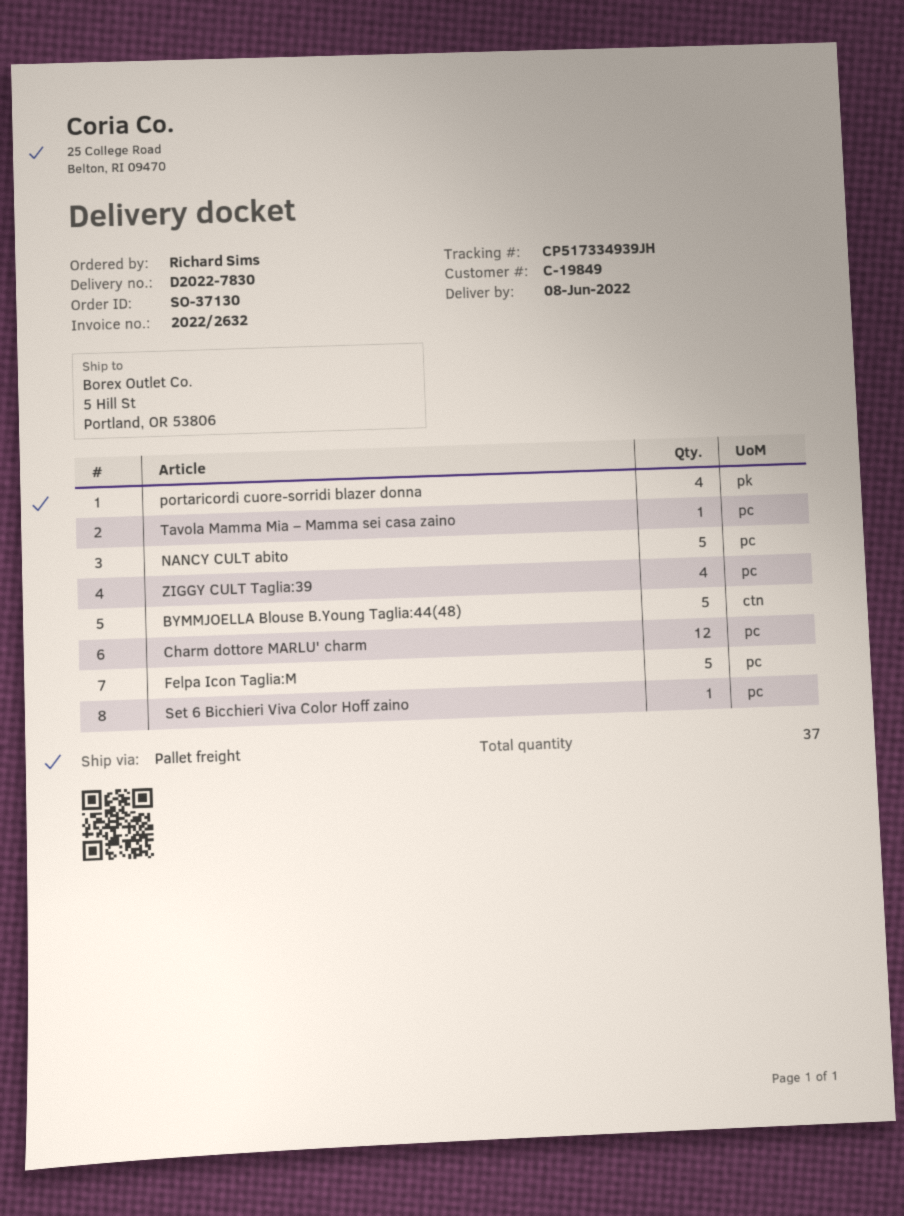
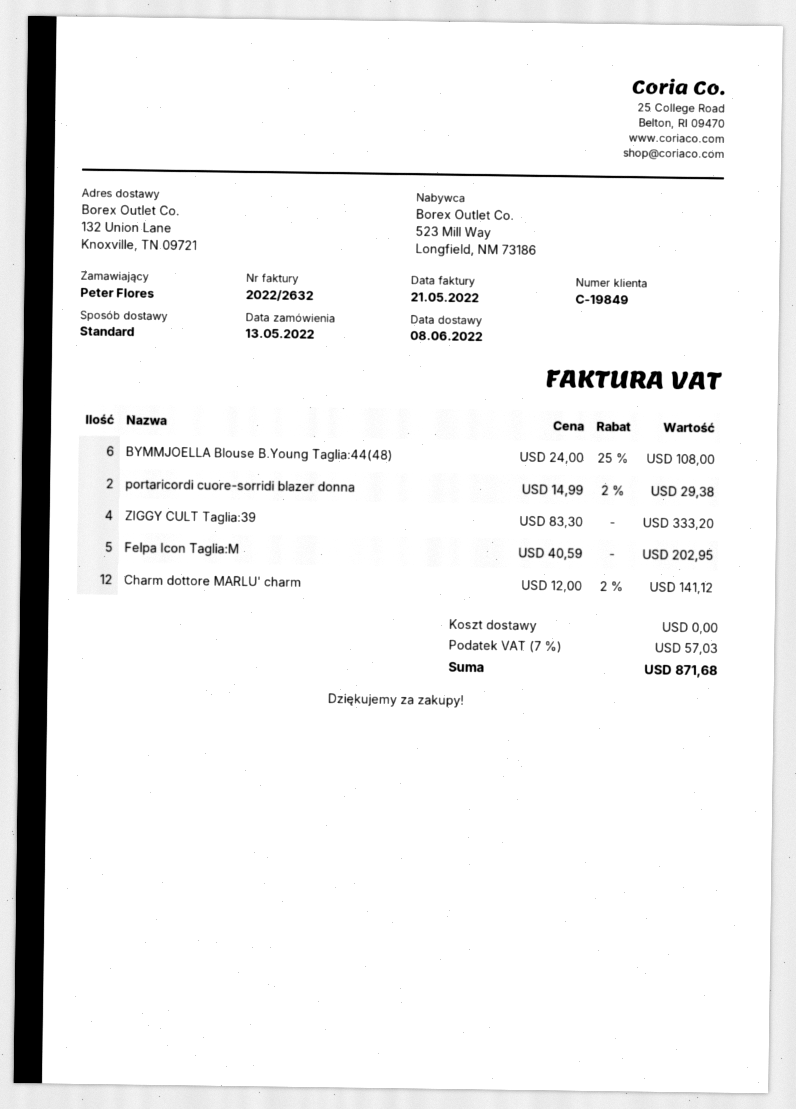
ordered by: Richard Sims -> Peter Flores
shipping method: pallet freight -> standard
ship to: 5 Hill St, Portland, OR 53806 -> 132 Union Lane, Knoxville, TN 09721
portaricordi cuore-sorridi blazer donna: 4 -> 2
Tavola Mamma Mia – Mamma sei casa zaino: 1 -> none
NANCY CULT abito: 5 -> none
BYMMJOELLA Blouse B.Young Taglia:44(48): 5 -> 6
Set 6 Bicchieri Viva Color Hoff zaino: 1 -> none

